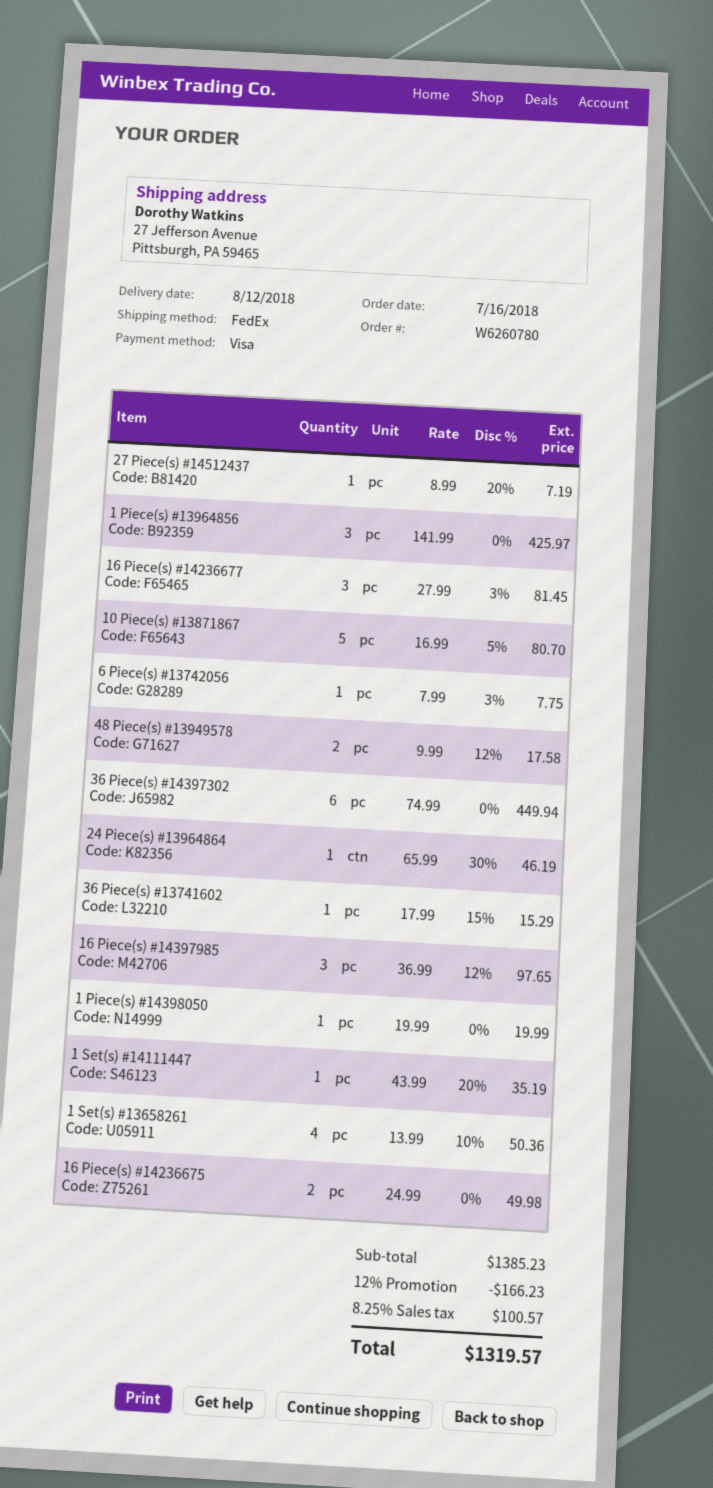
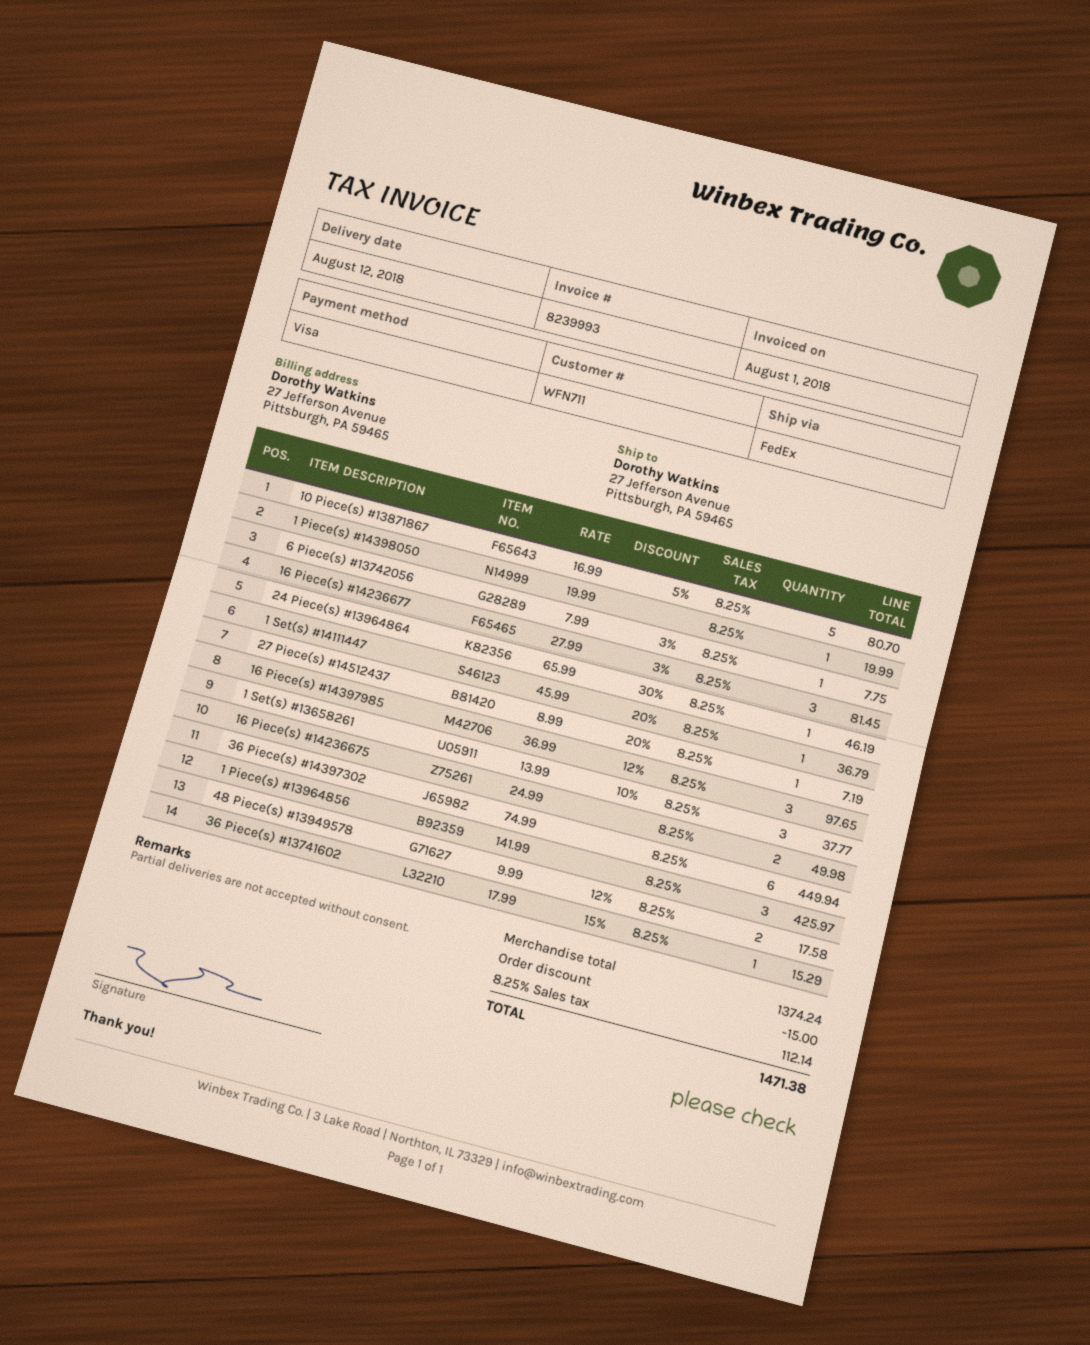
1 Set(s) #14111447: 1 x 43.99 - 20% = 35.19 -> 1 x 45.99 - 20% = 36.79
1 Set(s) #13658261: 4 x 13.99 - 10% = 50.36 -> 3 x 13.99 - 10% = 37.77
subtotal: 1385.23 -> 1374.24
discount: 166.23 -> 15.00
tax: 8.25% = 100.57 -> 8.25% = 112.14
total: 1319.57 -> 1471.38

